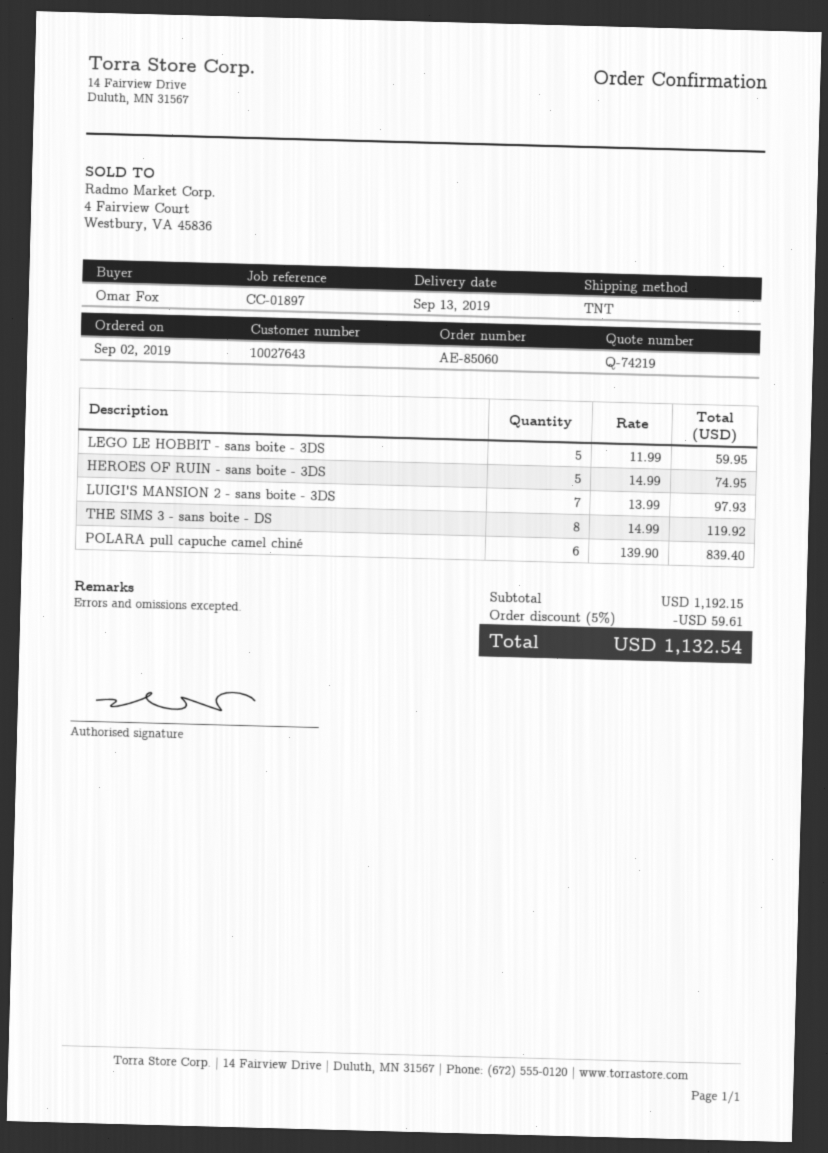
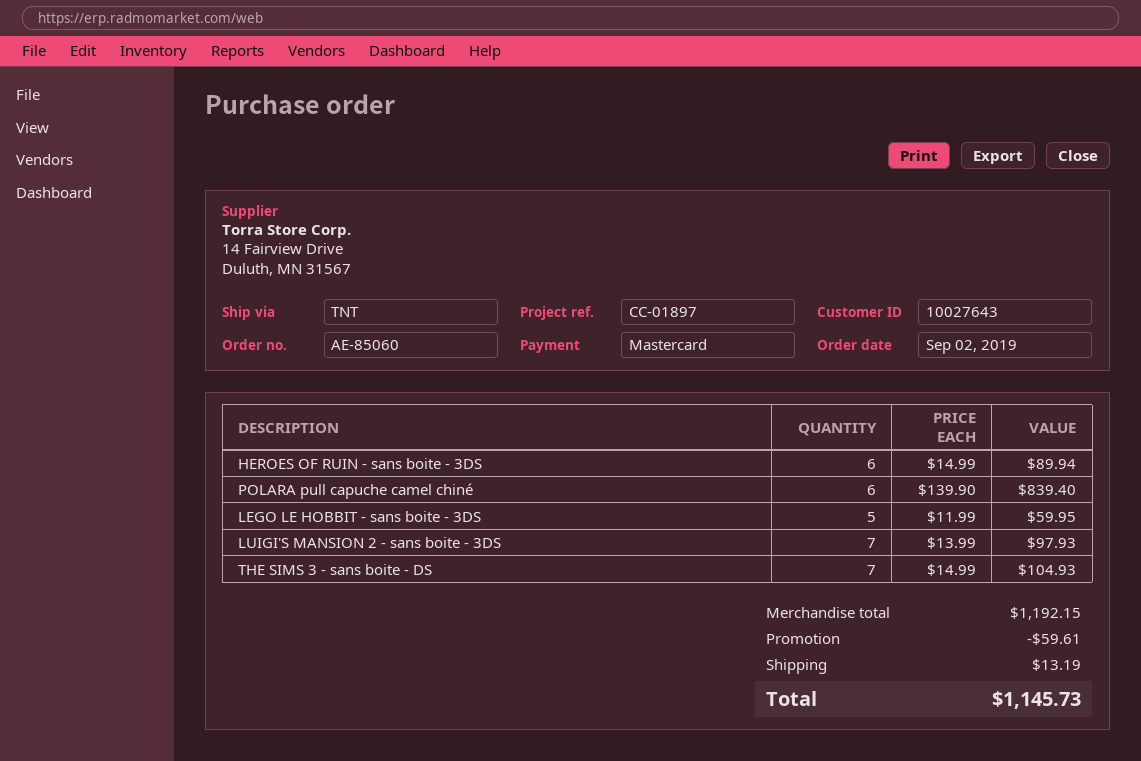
HEROES OF RUIN - sans boite - 3DS: 5 x 14.99 = 74.95 -> 6 x 14.99 = 89.94
THE SIMS 3 - sans boite - DS: 8 x 14.99 = 119.92 -> 7 x 14.99 = 104.93
shipping: none -> 13.19
total: 1132.54 -> 1145.73

